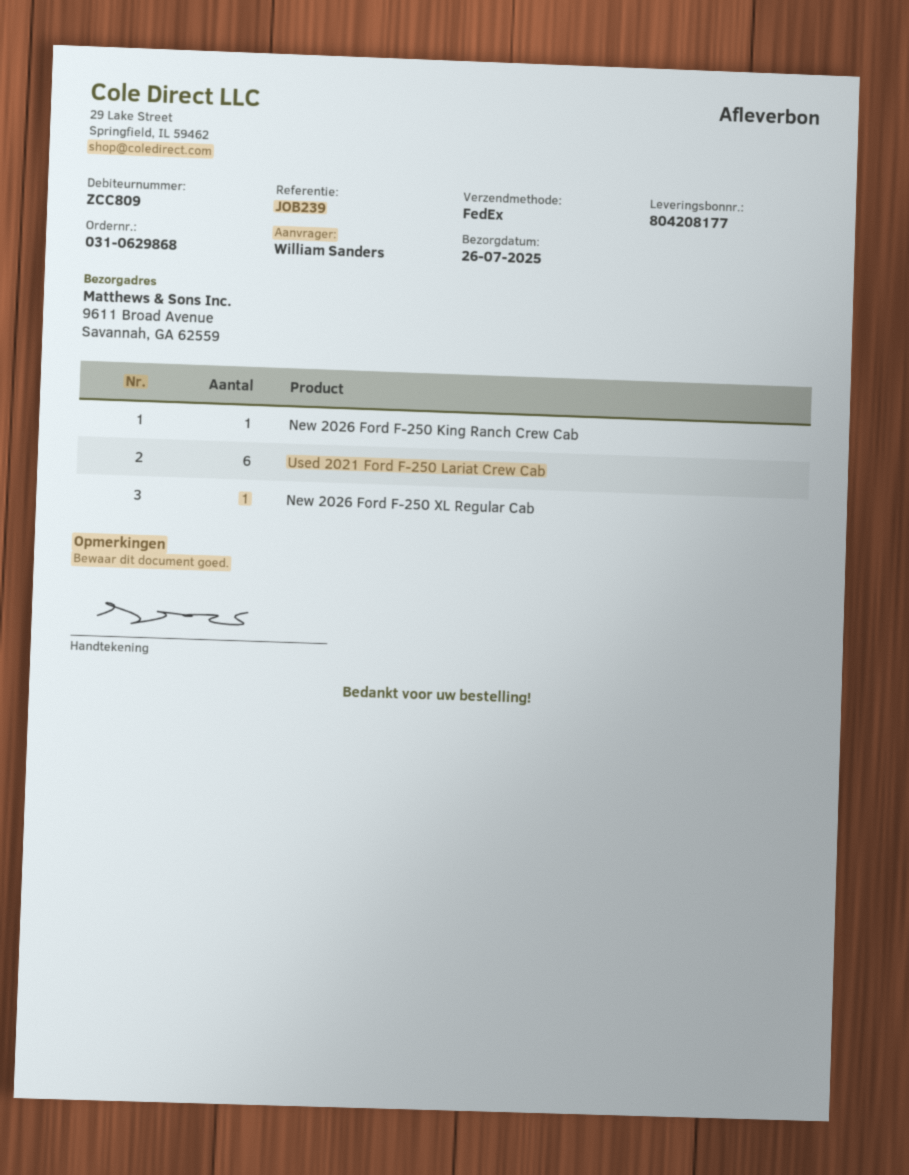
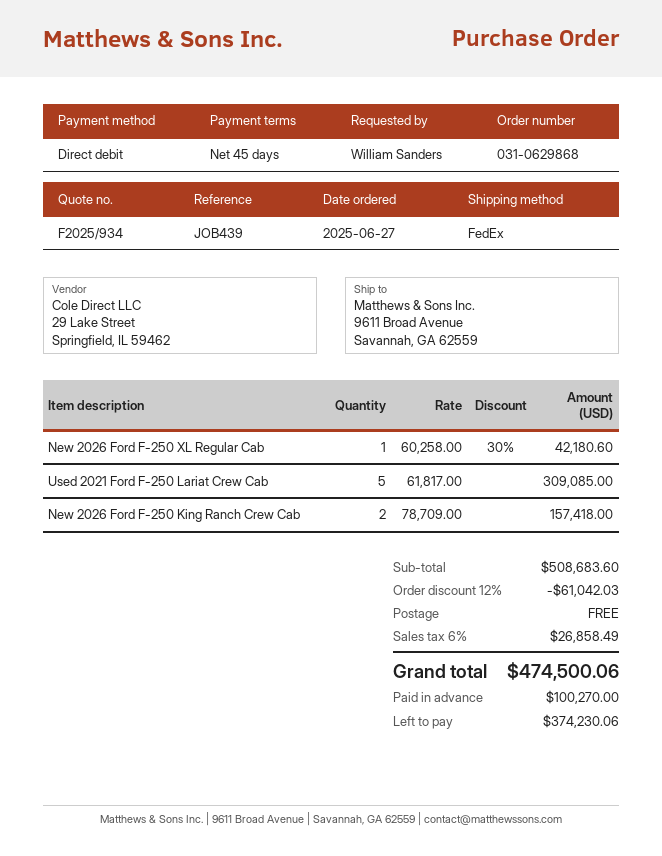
reference: JOB239 -> JOB439
New 2026 Ford F-250 King Ranch Crew Cab: 1 -> 2
Used 2021 Ford F-250 Lariat Crew Cab: 6 -> 5

